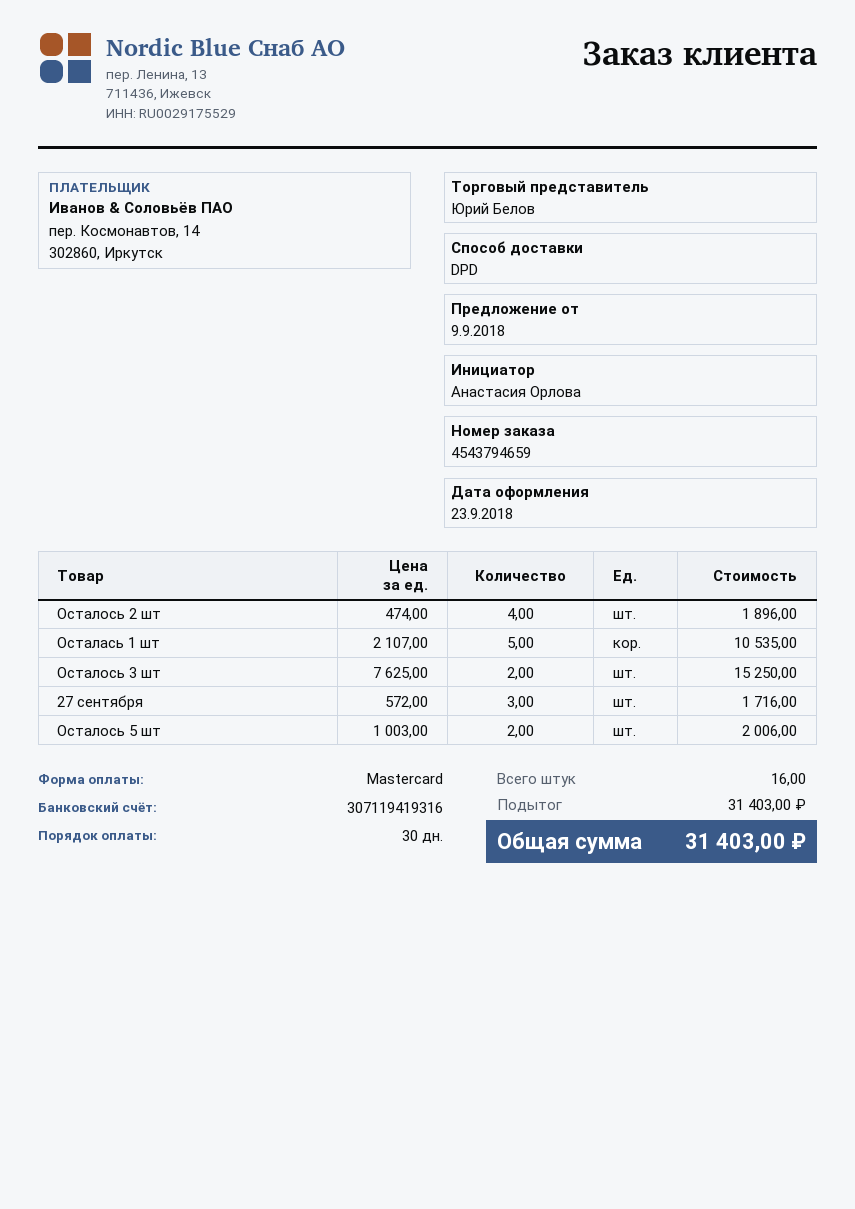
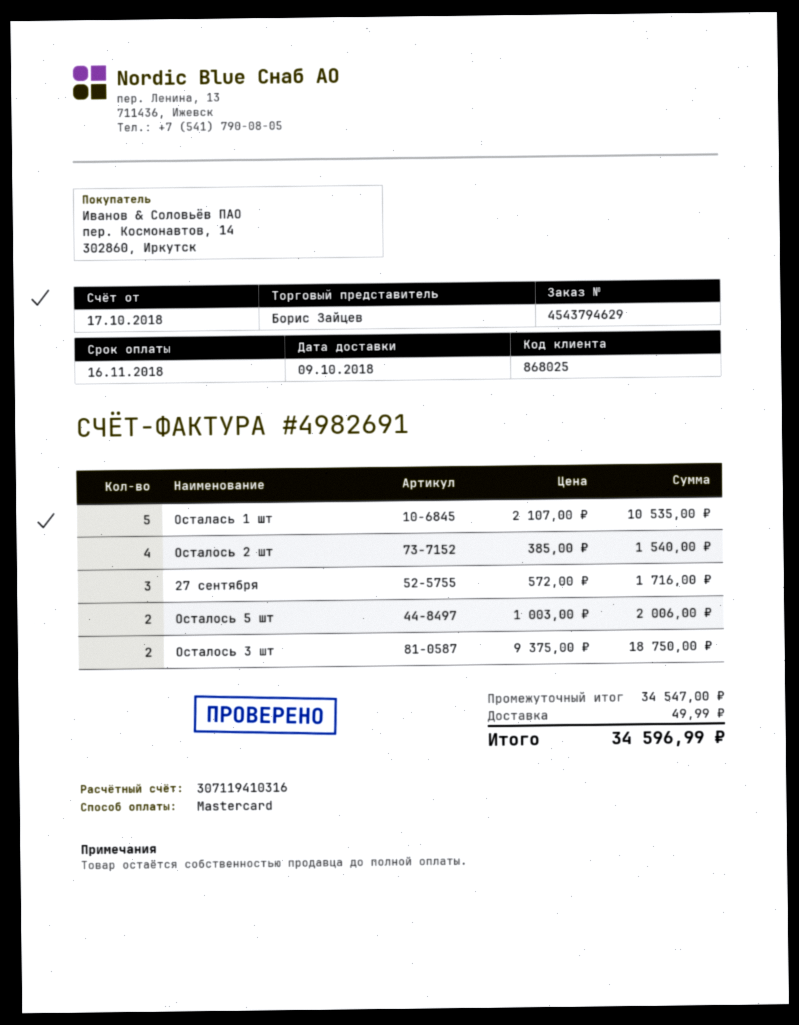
order number: 4543794659 -> 4543794629
sales rep: Юрий Белов -> Борис Зайцев
bank account: 307119419316 -> 307119410316
Осталось 2 шт: 4 x 474.00 = 1896.00 -> 4 x 385.00 = 1540.00
Осталось 3 шт: 2 x 7625.00 = 15250.00 -> 2 x 9375.00 = 18750.00
subtotal: 31403.00 -> 34547.00
shipping: none -> 49.99
total: 31403.00 -> 34596.99

